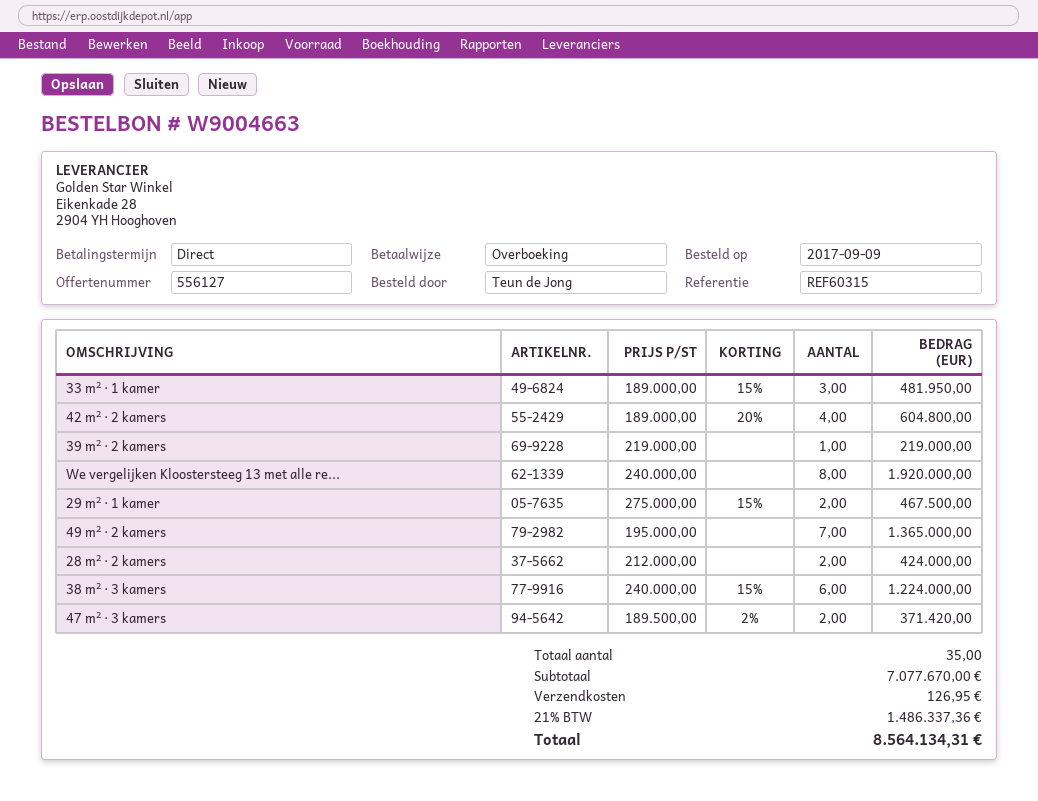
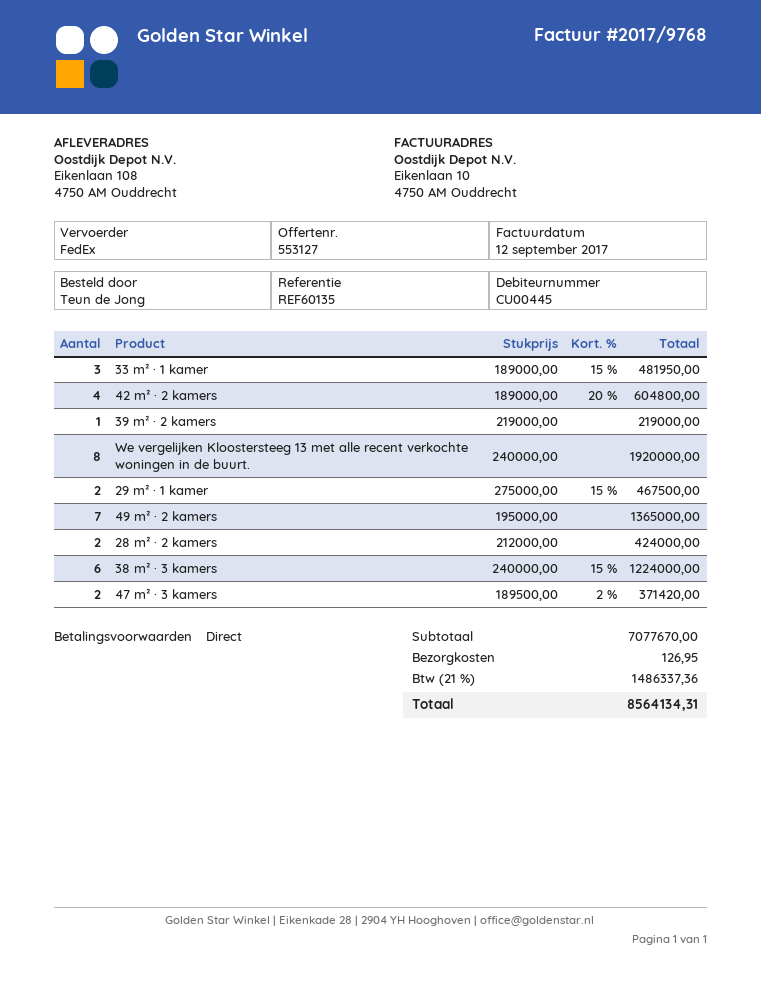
quote number: 556127 -> 553127
reference: REF60315 -> REF60135

